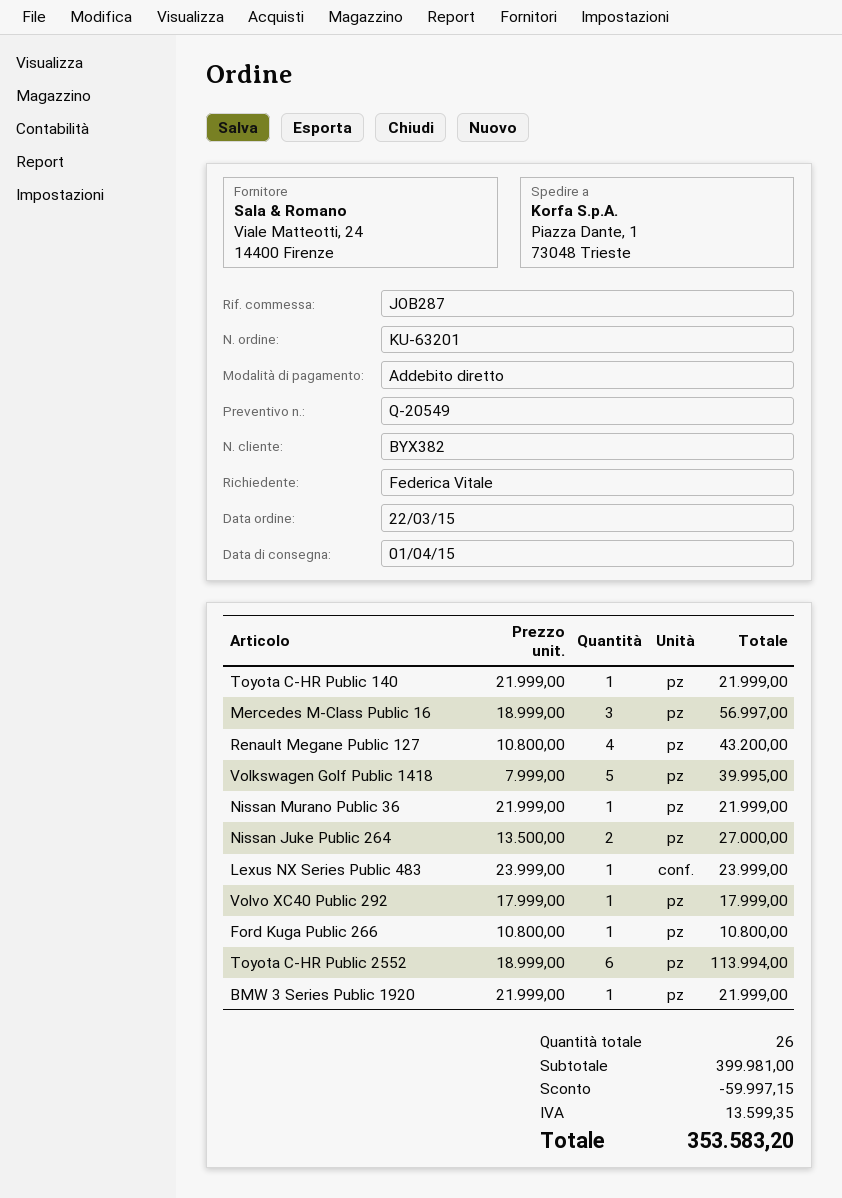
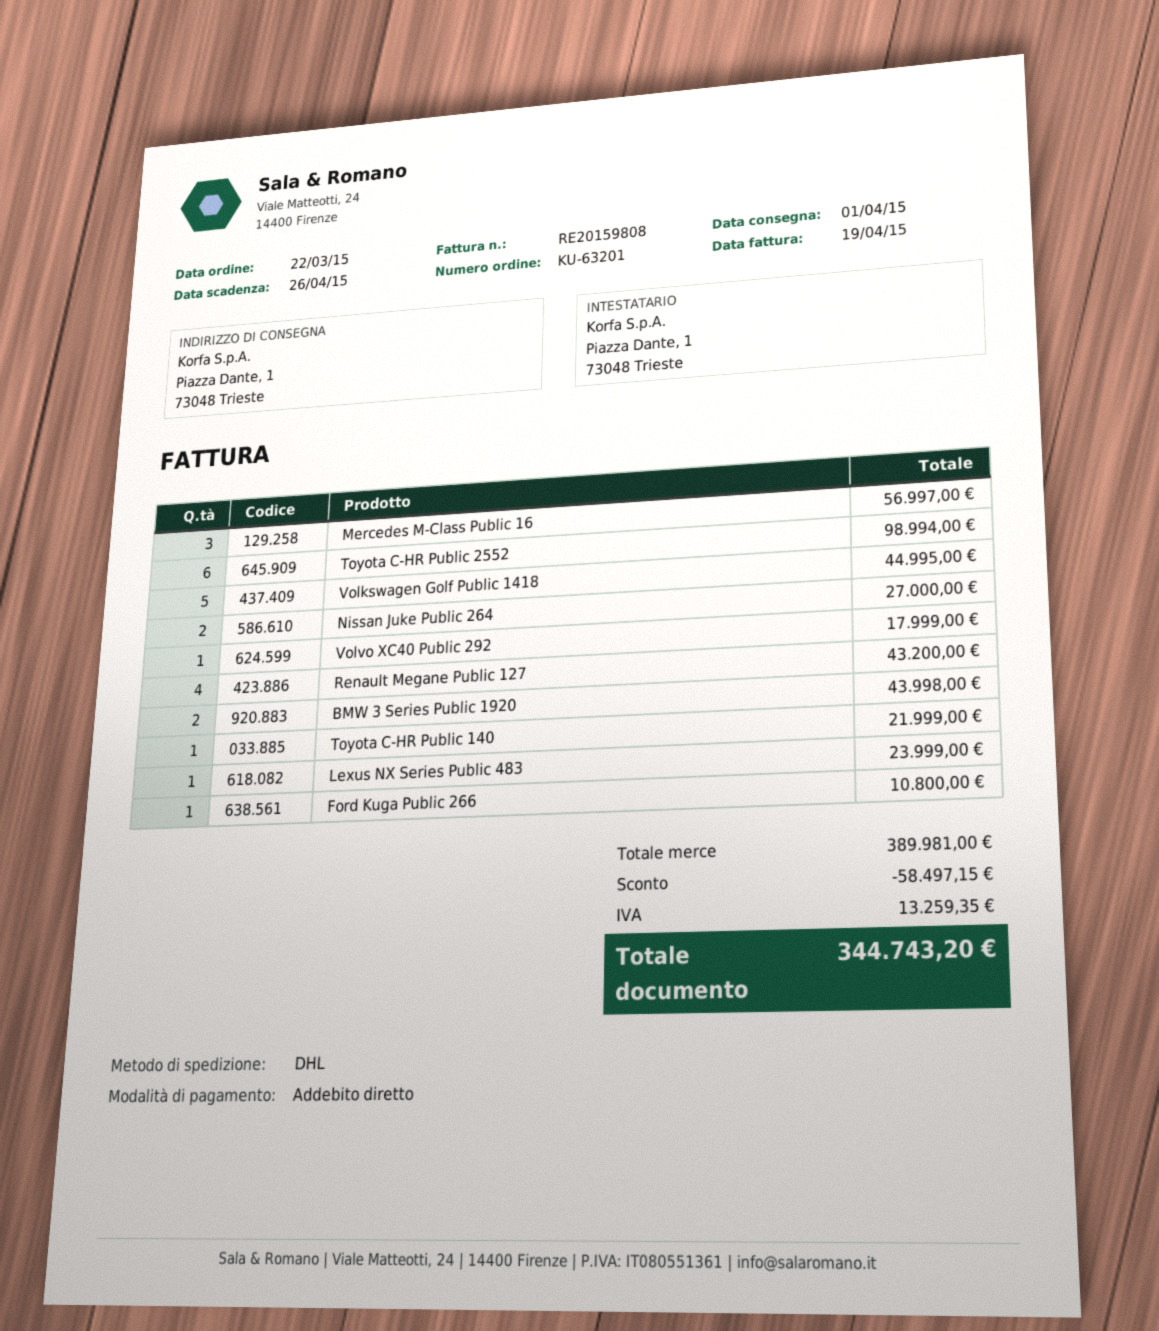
Volkswagen Golf Public 1418: 5 for 39995.00 -> 5 for 44995.00
Nissan Murano Public 36: 1 for 21999.00 -> none
Toyota C-HR Public 2552: 6 for 113994.00 -> 6 for 98994.00
BMW 3 Series Public 1920: 1 for 21999.00 -> 2 for 43998.00
subtotal: 399981.00 -> 389981.00
discount: 59997.15 -> 58497.15
tax: 13599.35 -> 13259.35
total: 353583.20 -> 344743.20

